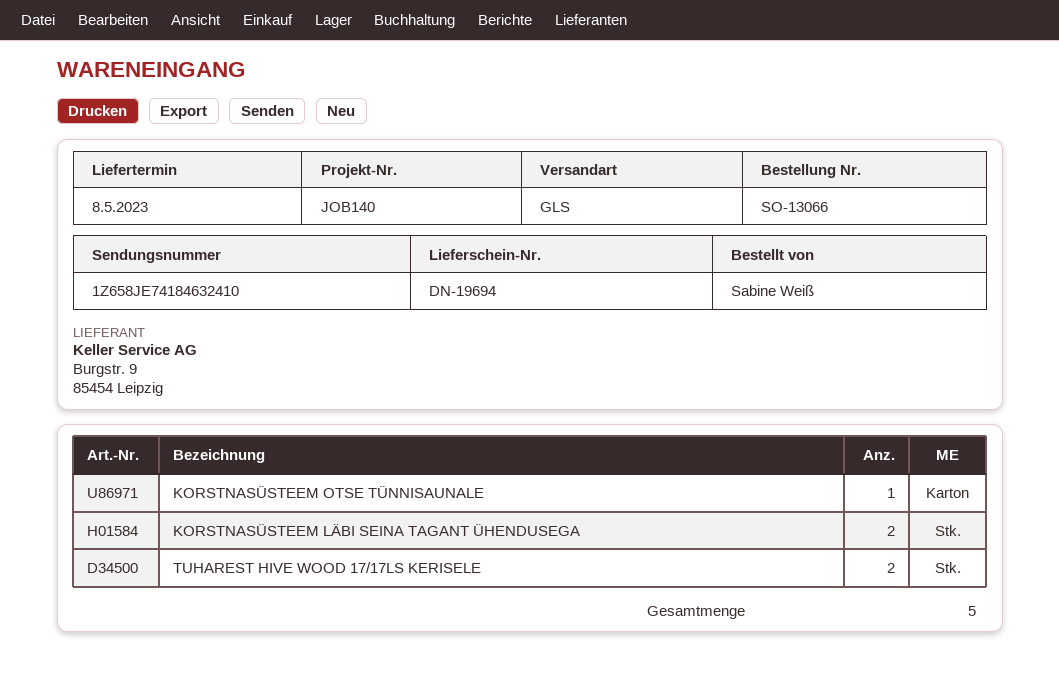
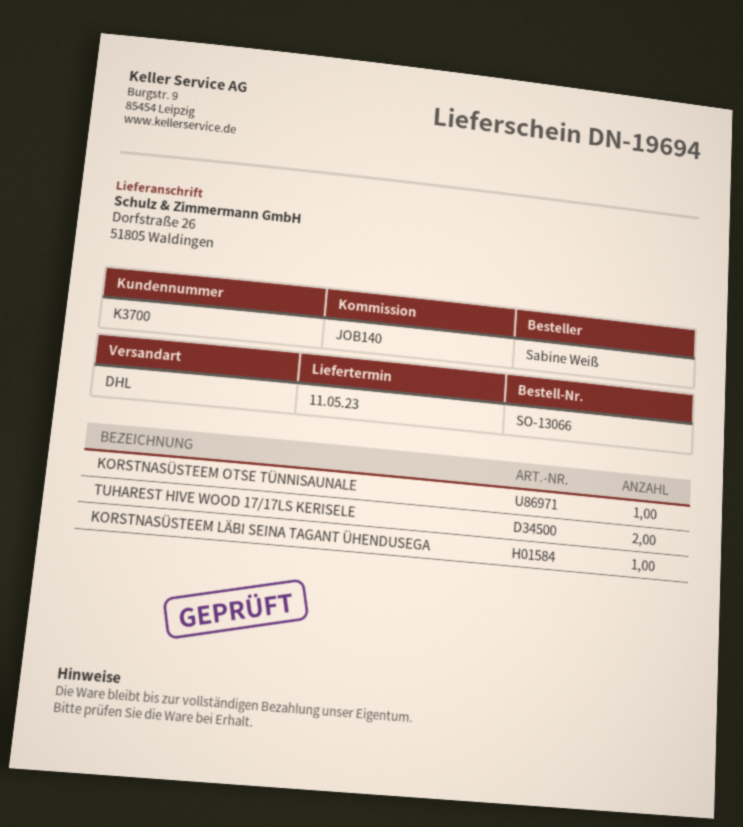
delivery date: 2023-05-08 -> 2023-05-11
shipping method: GLS -> DHL
KORSTNASÜSTEEM LÄBI SEINA TAGANT ÜHENDUSEGA: 2 -> 1

